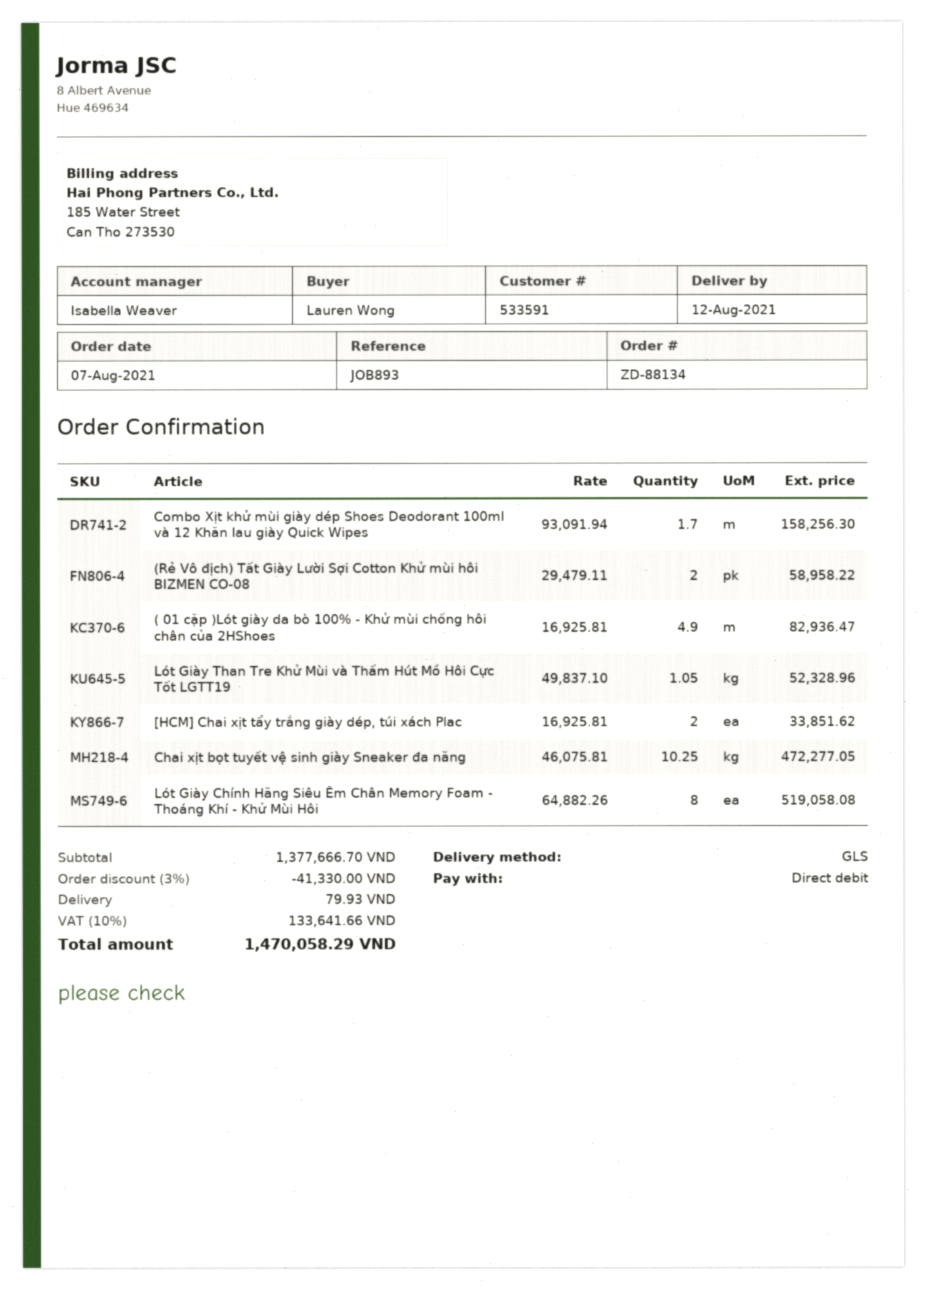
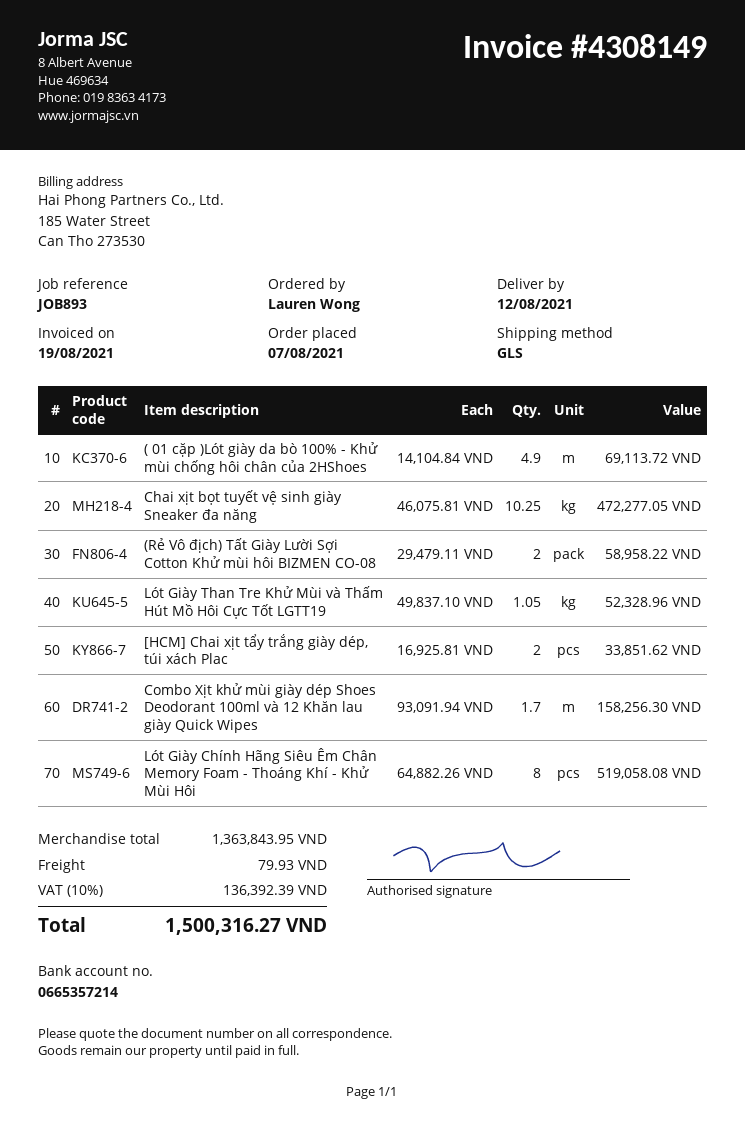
( 01 cặp )Lót giày da bò 100% - Khử mùi chống hôi chân của 2HShoes: 4.9 x 16925.81 = 82936.47 -> 4.9 x 14104.84 = 69113.72
subtotal: 1377666.70 -> 1363843.95
discount: 3% = 41330.00 -> none
tax: 10% = 133641.66 -> 10% = 136392.39
total: 1470058.29 -> 1500316.27

